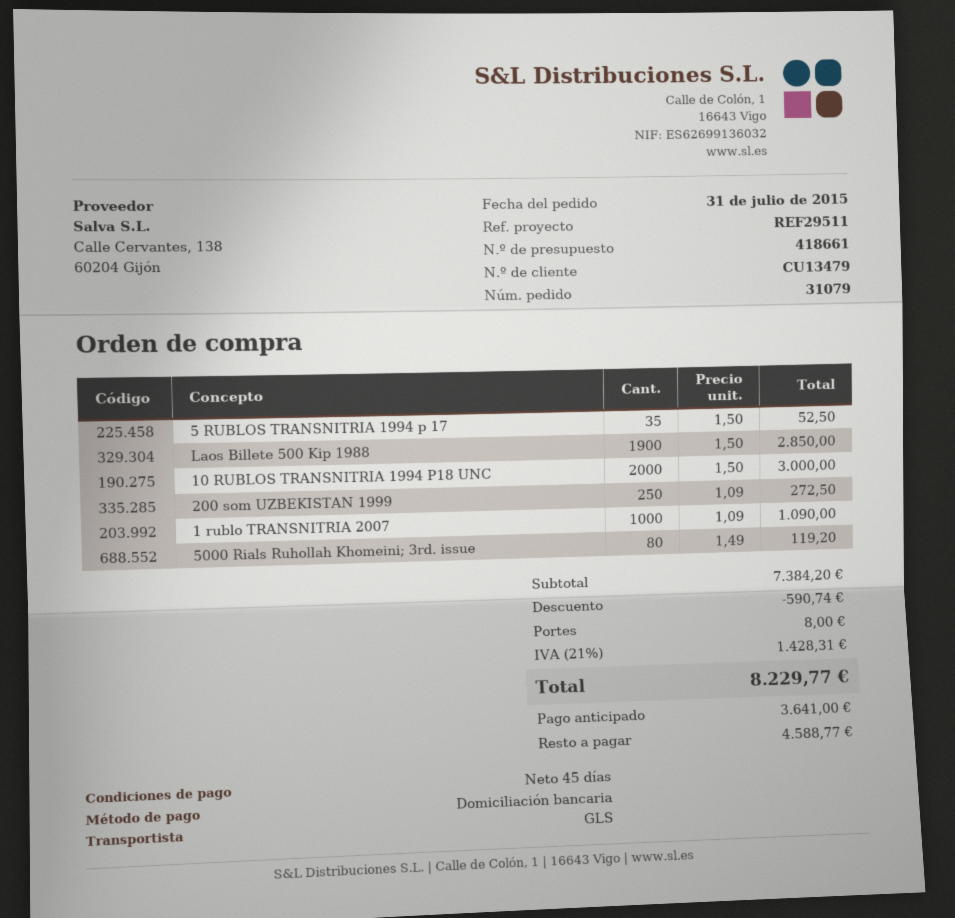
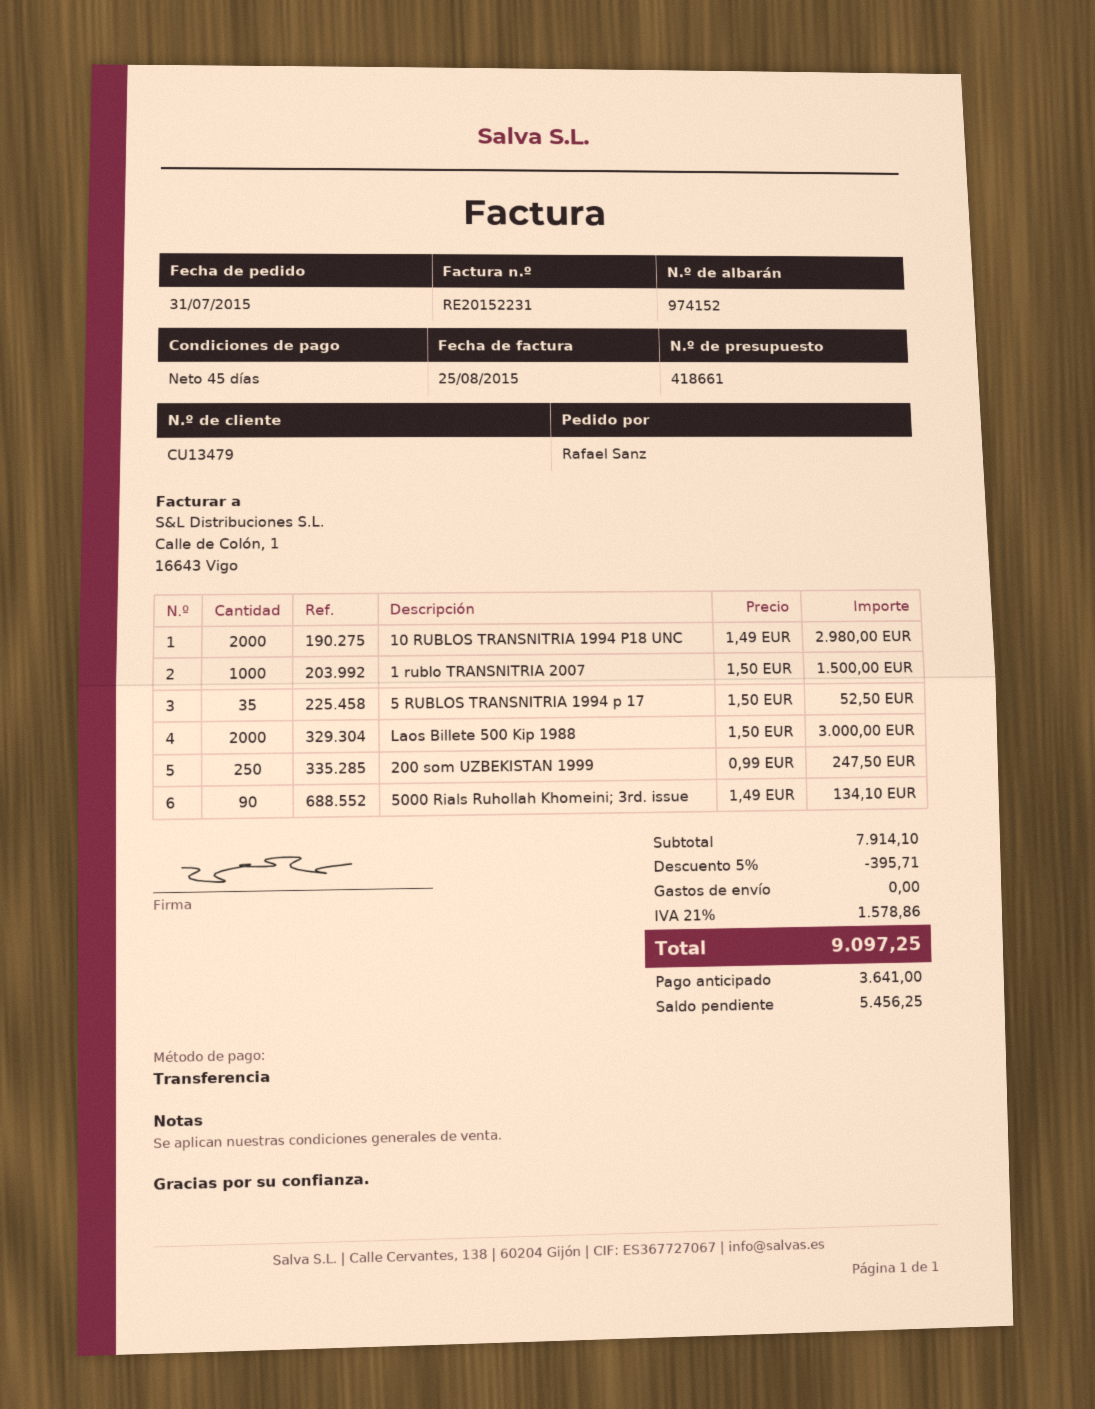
payment method: direct debit -> bank transfer
Laos Billete 500 Kip 1988: 1900 x 1.50 = 2850.00 -> 2000 x 1.50 = 3000.00
10 RUBLOS TRANSNITRIA 1994 P18 UNC: 2000 x 1.50 = 3000.00 -> 2000 x 1.49 = 2980.00
200 som UZBEKISTAN 1999: 250 x 1.09 = 272.50 -> 250 x 0.99 = 247.50
1 rublo TRANSNITRIA 2007: 1000 x 1.09 = 1090.00 -> 1000 x 1.50 = 1500.00
5000 Rials Ruhollah Khomeini; 3rd. issue: 80 x 1.49 = 119.20 -> 90 x 1.49 = 134.10
subtotal: 7384.20 -> 7914.10
discount: 590.74 -> 395.71
shipping: 8.00 -> 0.00
tax: 21% = 1428.31 -> 21% = 1578.86
total: 8229.77 -> 9097.25
balance: 4588.77 -> 5456.25

